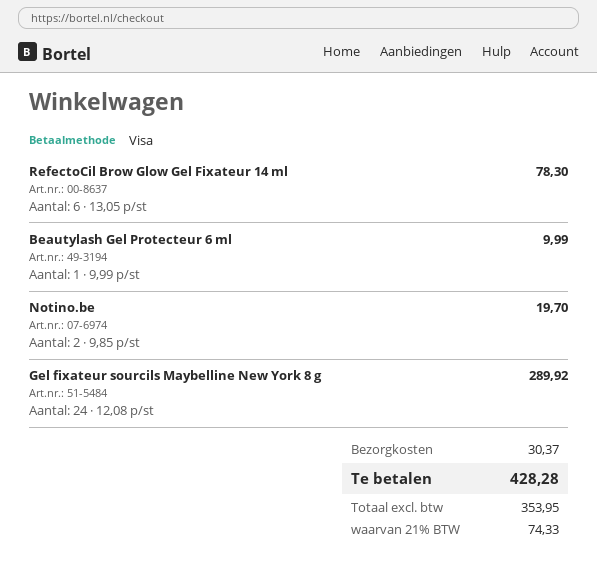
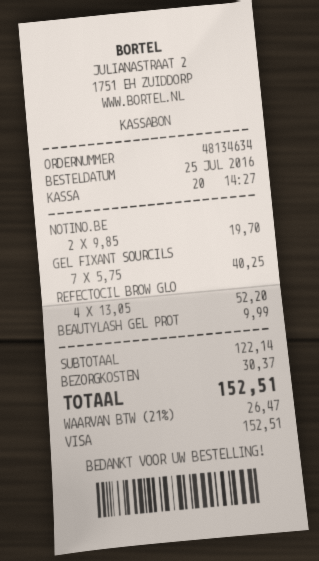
RefectoCil Brow Glow Gel Fixateur 14 ml: 6 x 13.05 = 78.30 -> 4 x 13.05 = 52.20
Gel fixateur sourcils Maybelline New York 8 g: 24 x 12.08 = 289.92 -> none
GEL FIXANT SOURCILS: none -> 7 x 5.75 = 40.25
tax: 21% = 74.33 -> 21% = 26.47
total: 428.28 -> 152.51

